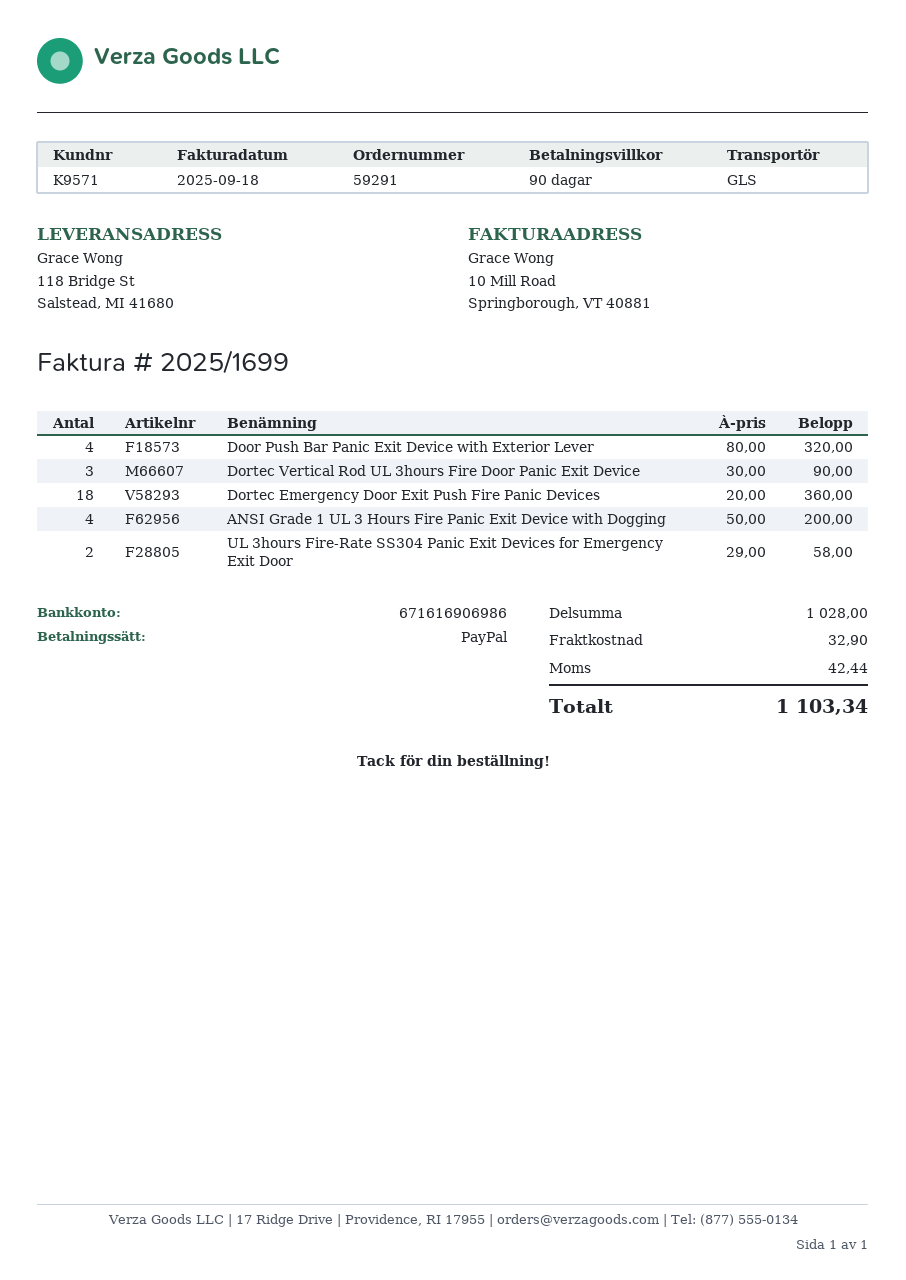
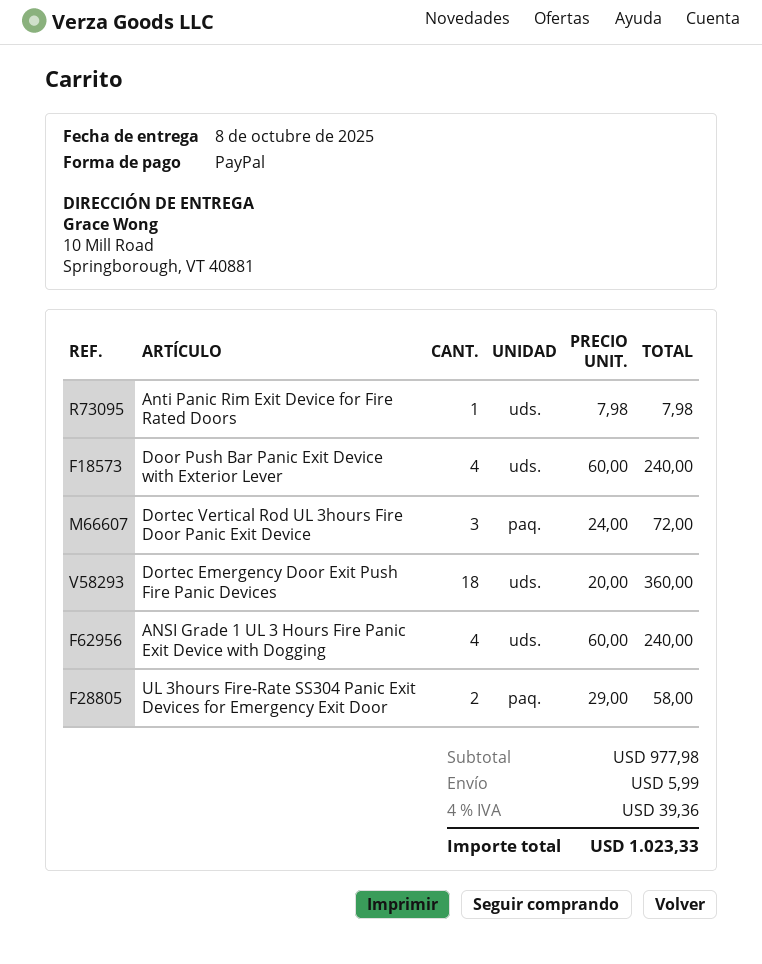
ship to: 118 Bridge St, Salstead, MI 41680 -> 10 Mill Road, Springborough, VT 40881
Door Push Bar Panic Exit Device with Exterior Lever: 4 x 80.00 = 320.00 -> 4 x 60.00 = 240.00
Dortec Vertical Rod UL 3hours Fire Door Panic Exit Device: 3 x 30.00 = 90.00 -> 3 x 24.00 = 72.00
ANSI Grade 1 UL 3 Hours Fire Panic Exit Device with Dogging: 4 x 50.00 = 200.00 -> 4 x 60.00 = 240.00
Anti Panic Rim Exit Device for Fire Rated Doors: none -> 1 x 7.98 = 7.98
subtotal: 1028.00 -> 977.98
shipping: 32.90 -> 5.99
tax: 42.44 -> 39.36
total: 1103.34 -> 1023.33

